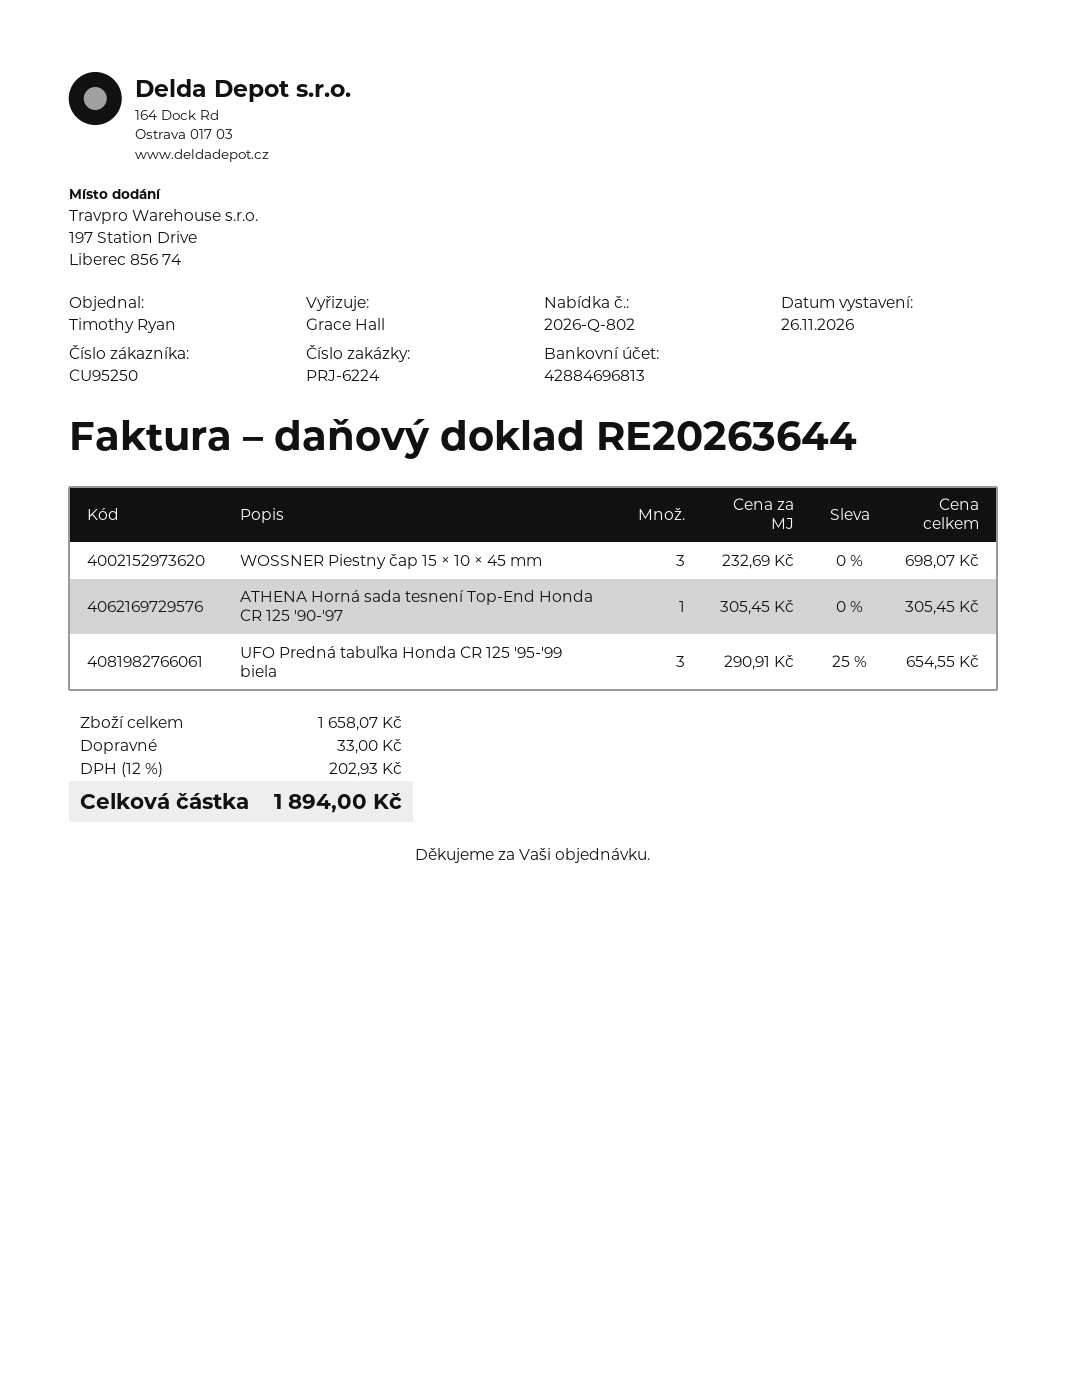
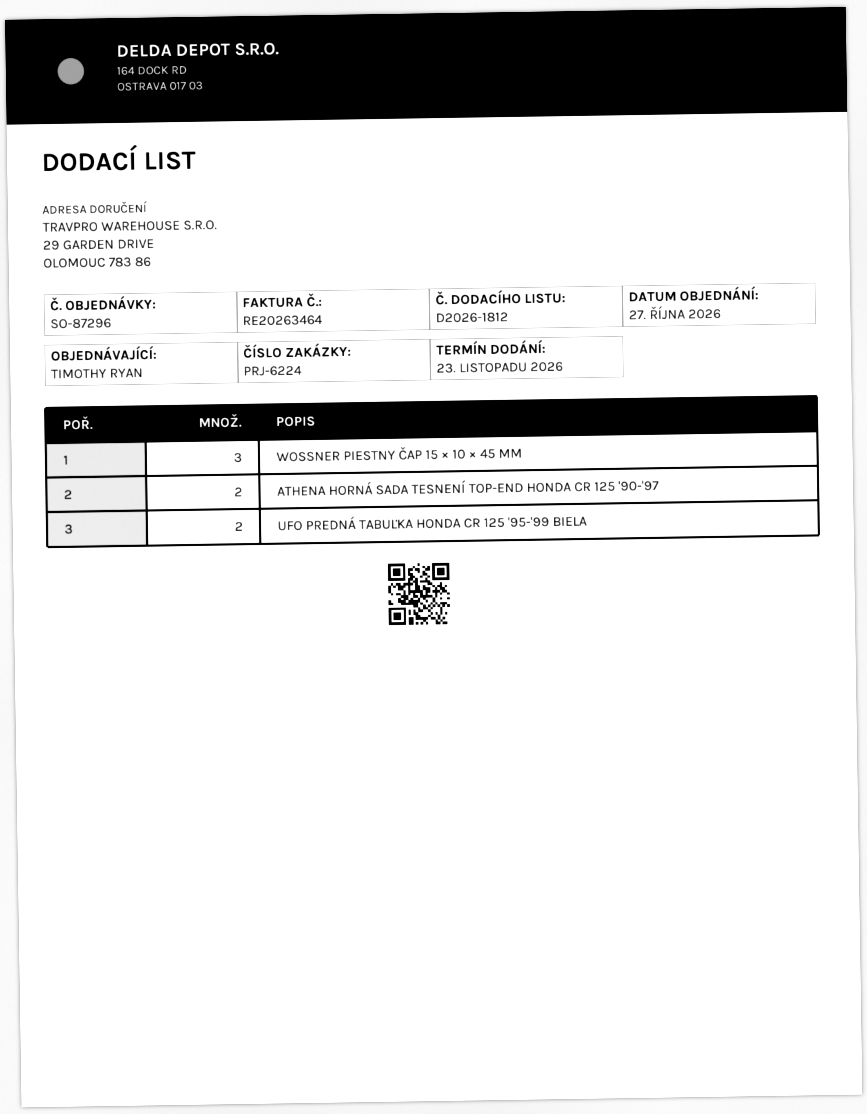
invoice number: RE20263644 -> RE20263464
ship to: 197 Station Drive, Liberec 856 74 -> 29 GARDEN DRIVE, OLOMOUC 783 86
ATHENA Horná sada tesnení Top-End Honda CR 125 '90-'97: 1 -> 2
UFO Predná tabuľka Honda CR 125 '95-'99 biela: 3 -> 2

